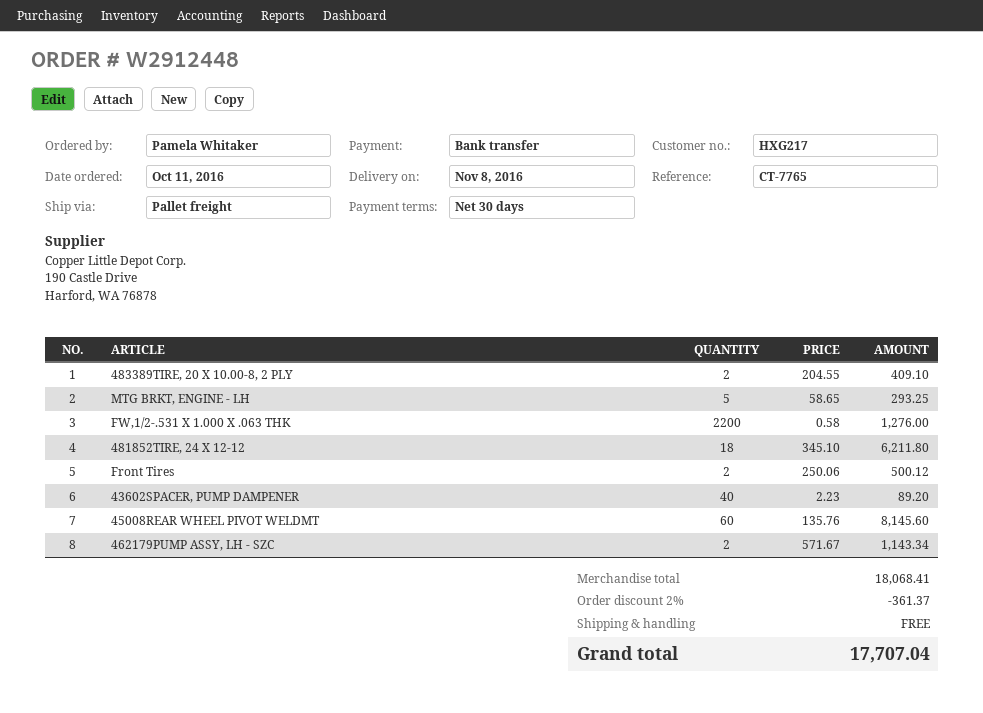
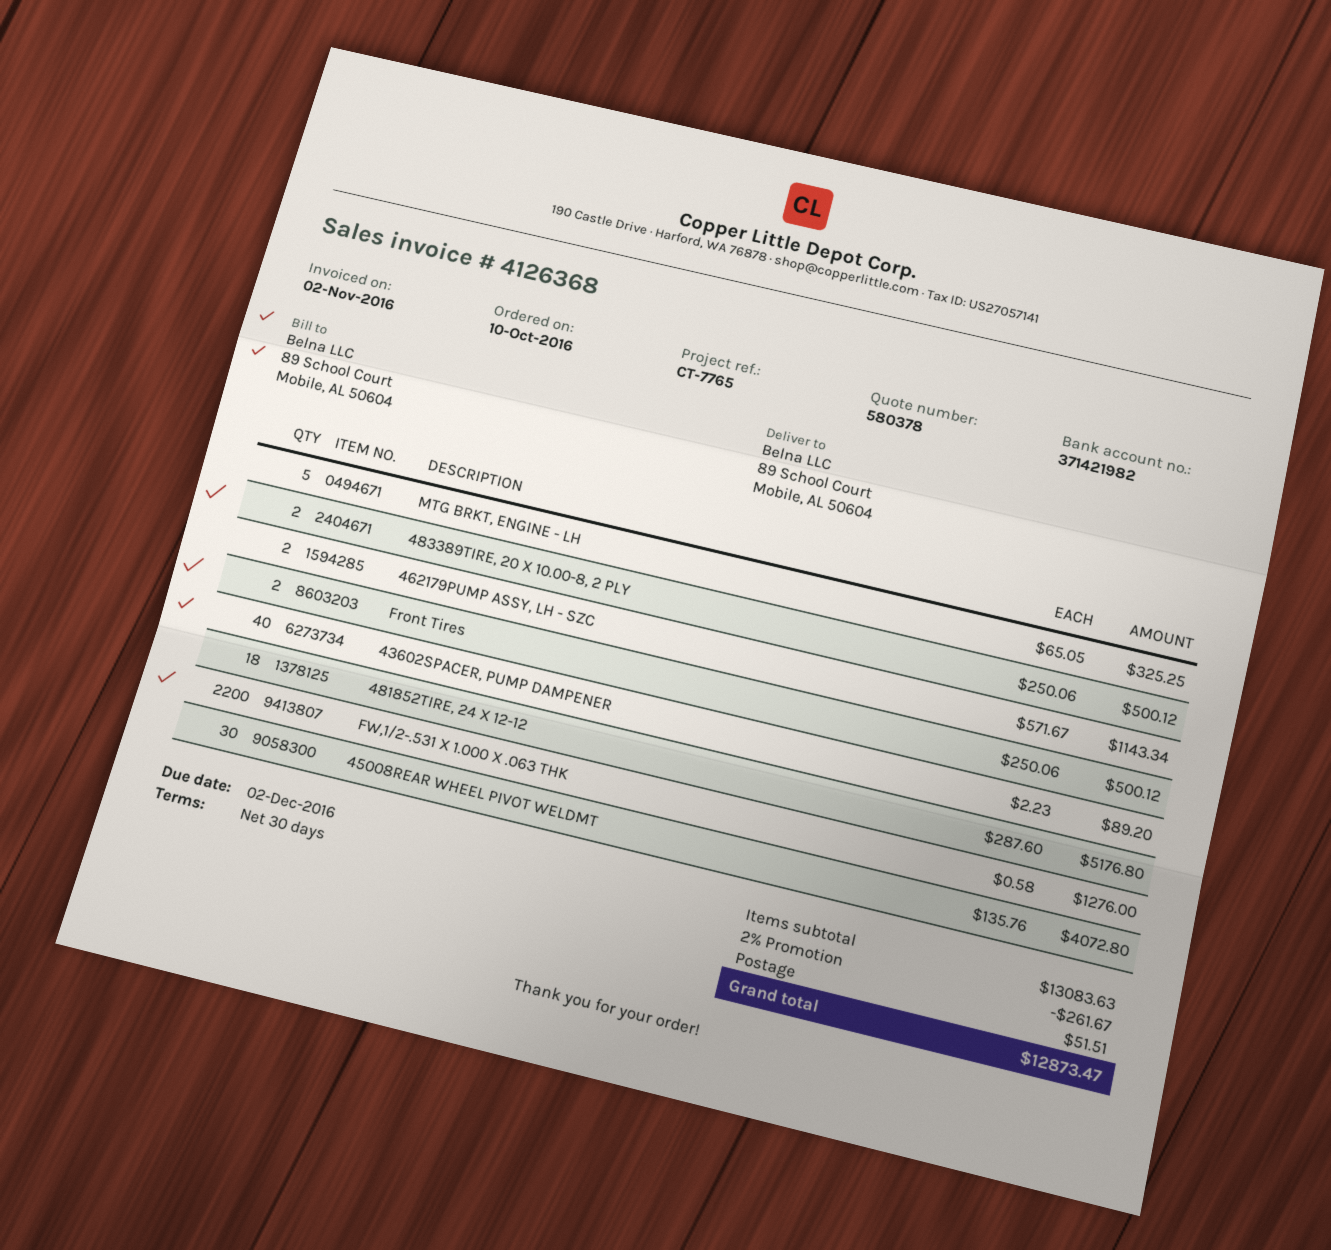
order date: 2016-10-11 -> 2016-10-10
483389TIRE, 20 X 10.00-8, 2 PLY: 2 x 204.55 = 409.10 -> 2 x 250.06 = 500.12
MTG BRKT, ENGINE - LH: 5 x 58.65 = 293.25 -> 5 x 65.05 = 325.25
481852TIRE, 24 X 12-12: 18 x 345.10 = 6211.80 -> 18 x 287.60 = 5176.80
45008REAR WHEEL PIVOT WELDMT: 60 x 135.76 = 8145.60 -> 30 x 135.76 = 4072.80
subtotal: 18068.41 -> 13083.63
discount: 2% = 361.37 -> 2% = 261.67
shipping: 0.00 -> 51.51
total: 17707.04 -> 12873.47

